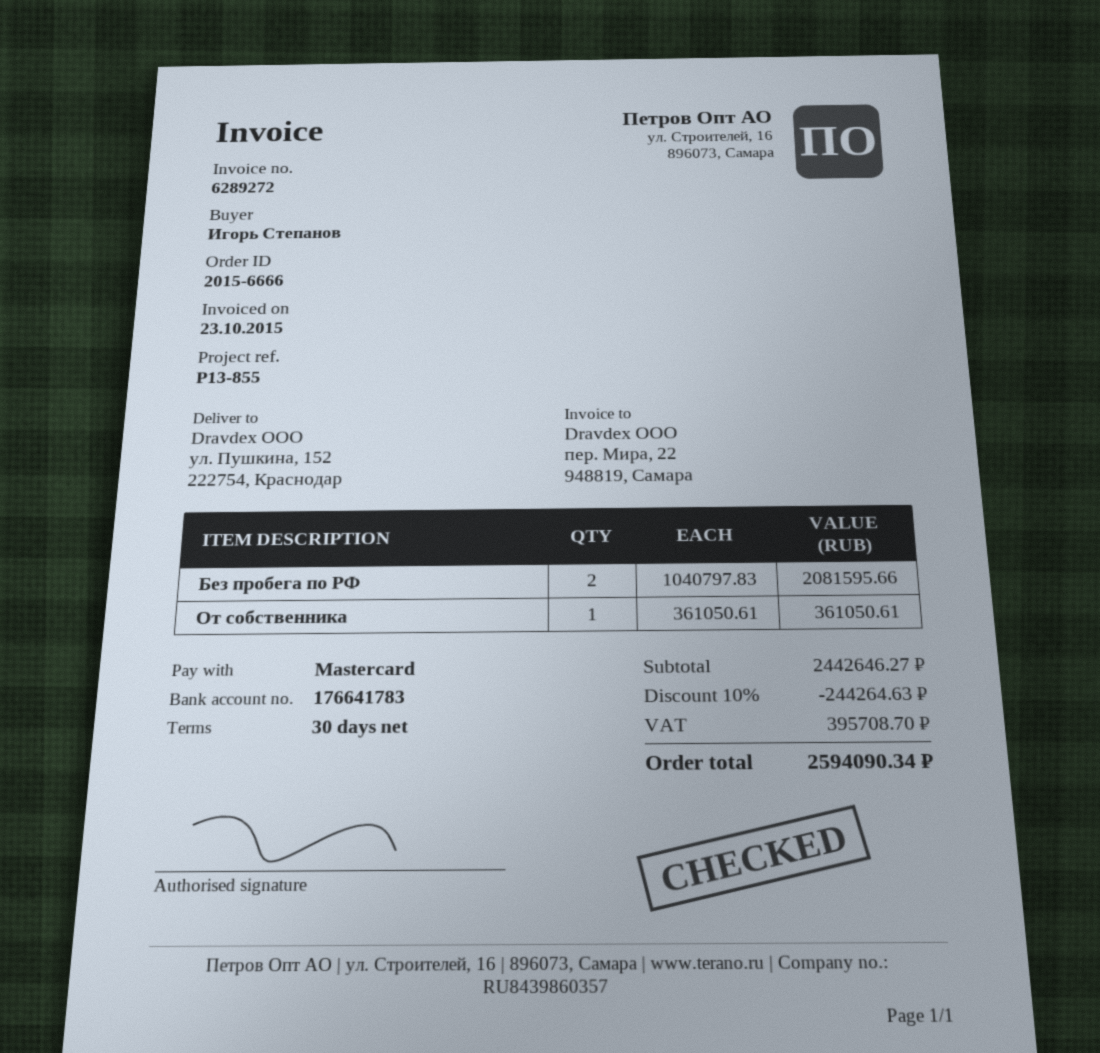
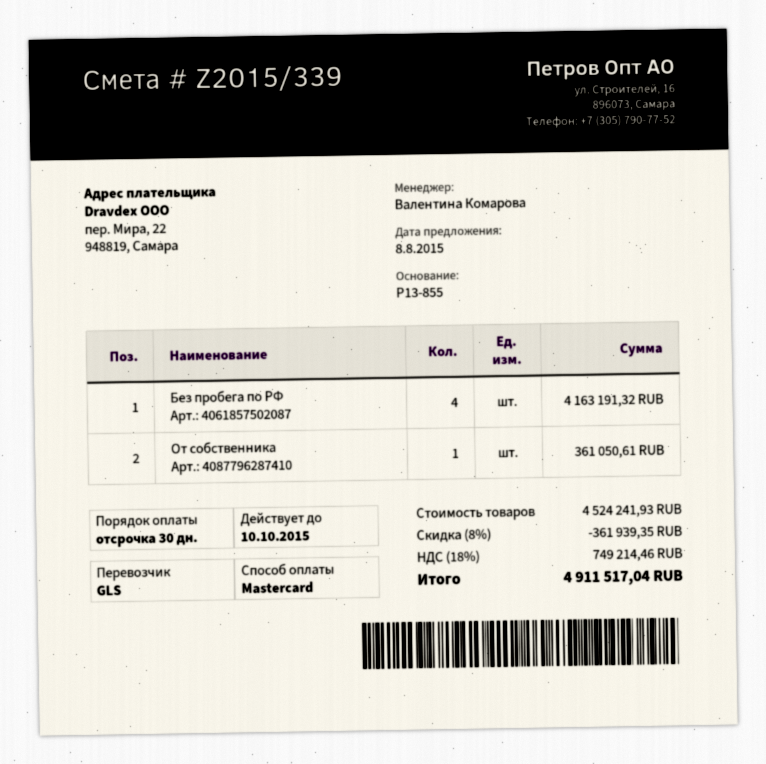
Без пробега по РФ: 2 for 2081595.66 -> 4 for 4163191.32
subtotal: 2442646.27 -> 4524241.93
discount: 10% = 244264.63 -> 8% = 361939.35
tax: 395708.70 -> 749214.46
total: 2594090.34 -> 4911517.04

